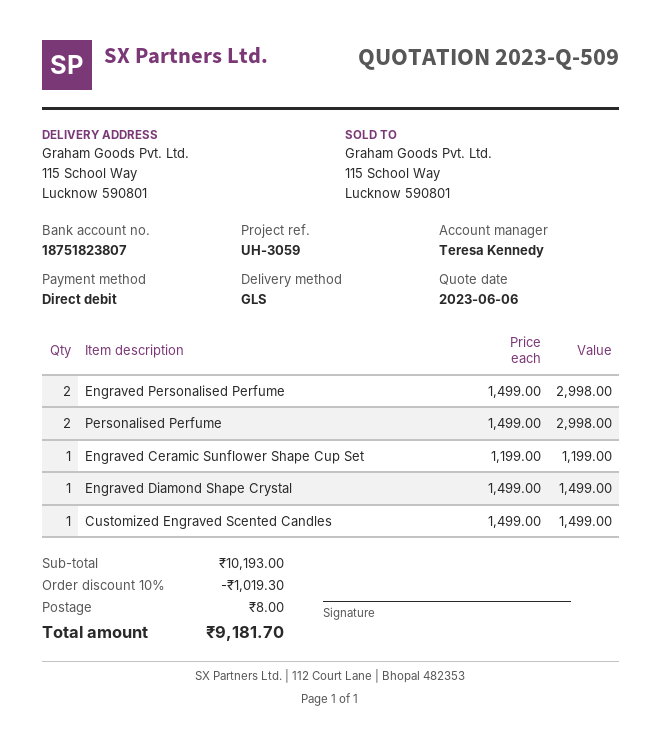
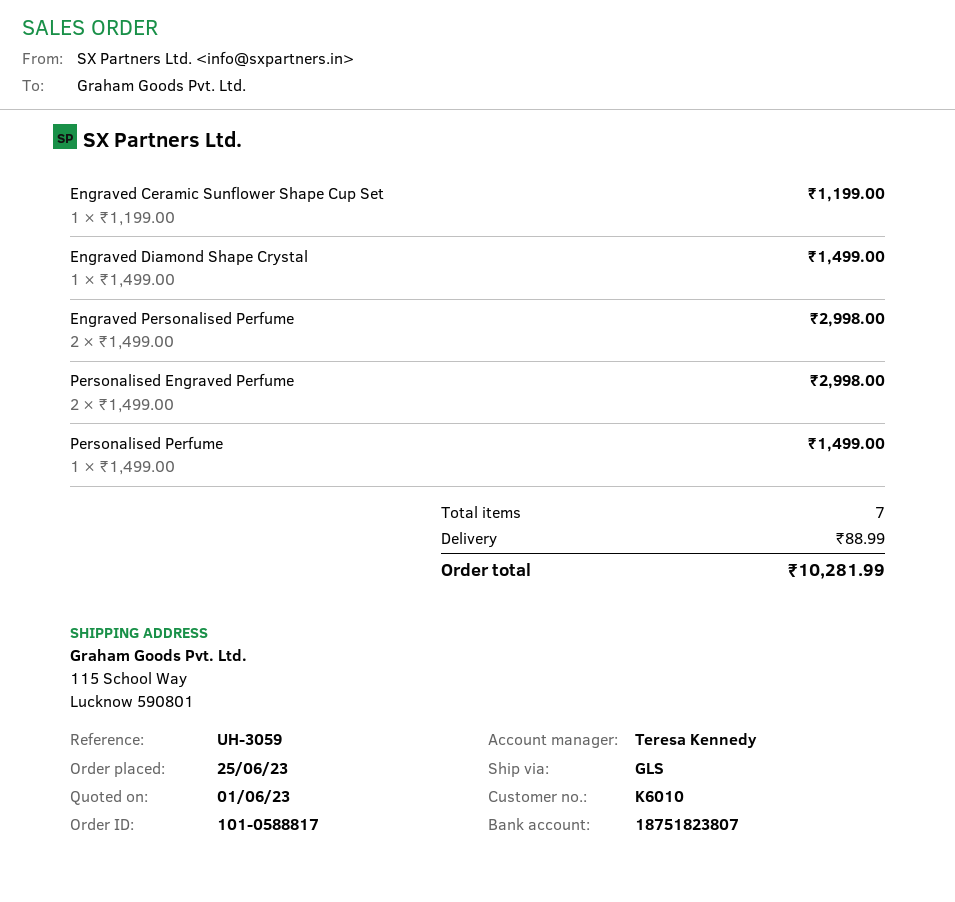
quote date: 2023-06-06 -> 2023-06-01
Personalised Perfume: 2 x 1499.00 = 2998.00 -> 1 x 1499.00 = 1499.00
Customized Engraved Scented Candles: 1 x 1499.00 = 1499.00 -> none
Personalised Engraved Perfume: none -> 2 x 1499.00 = 2998.00
discount: 10% = 1019.30 -> none
shipping: 8.00 -> 88.99
total: 9181.70 -> 10281.99

